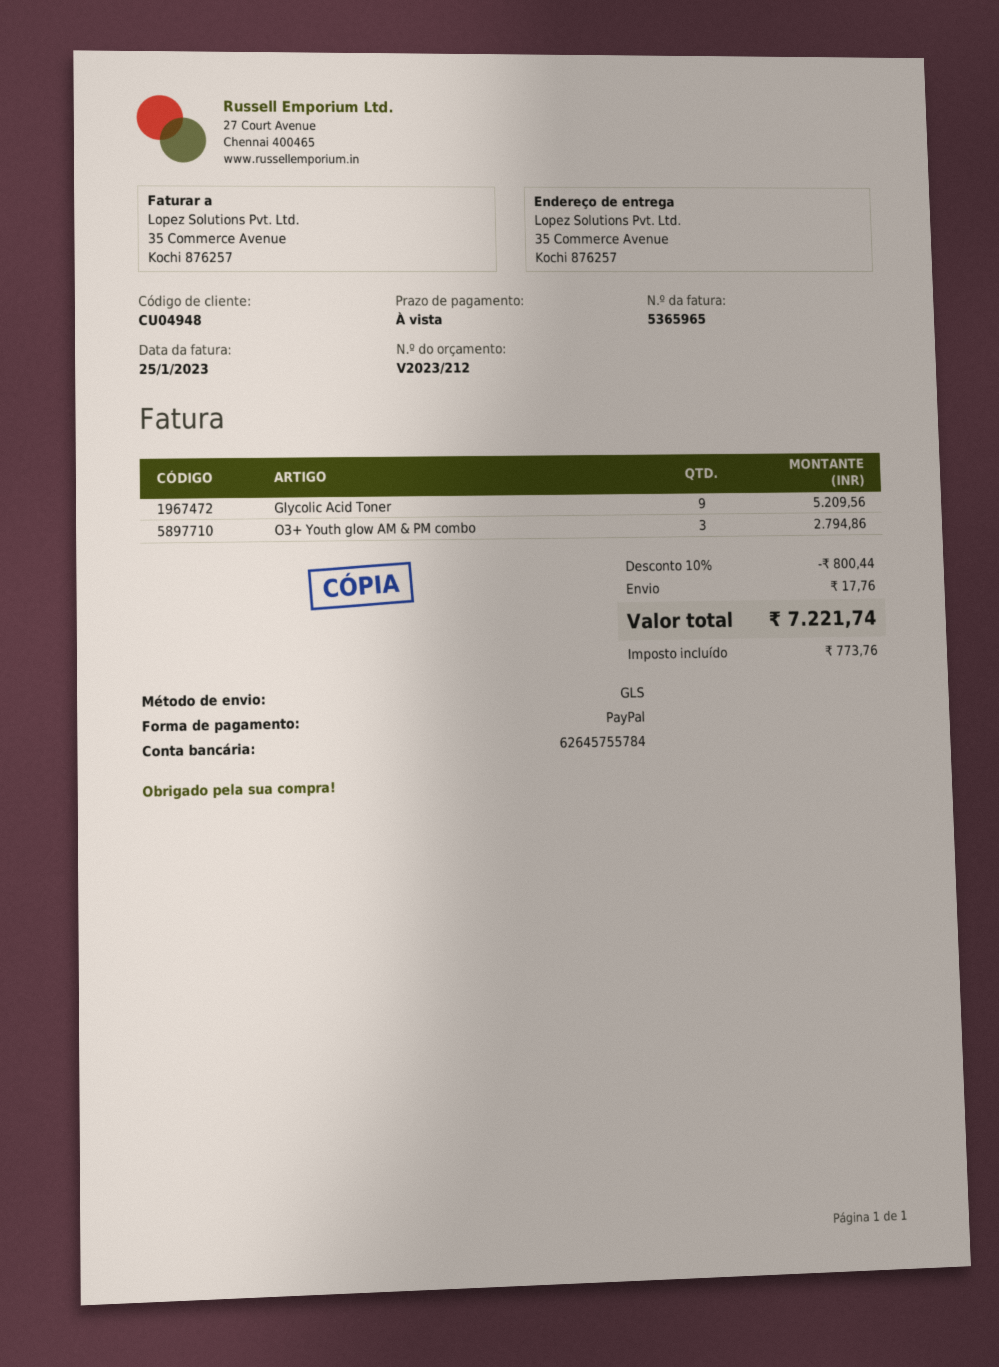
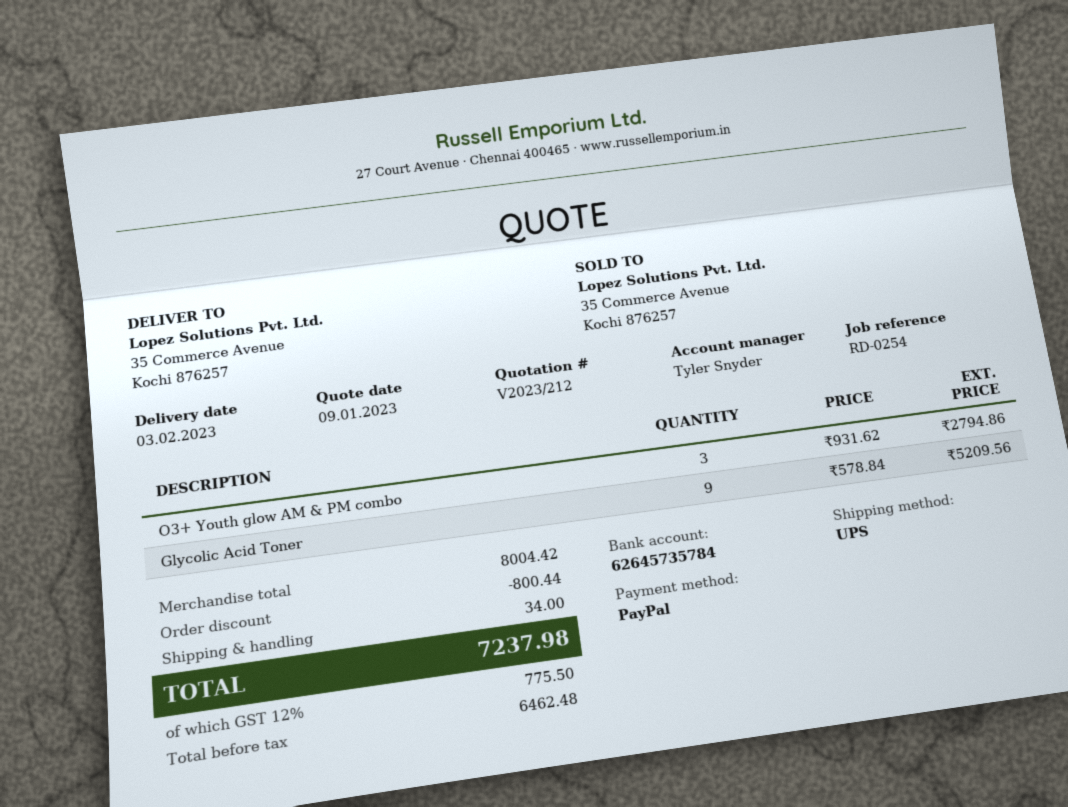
bank account: 62645755784 -> 62645735784
shipping method: GLS -> UPS
shipping: 17.76 -> 34.00
tax: 773.76 -> 775.50
total: 7221.74 -> 7237.98

